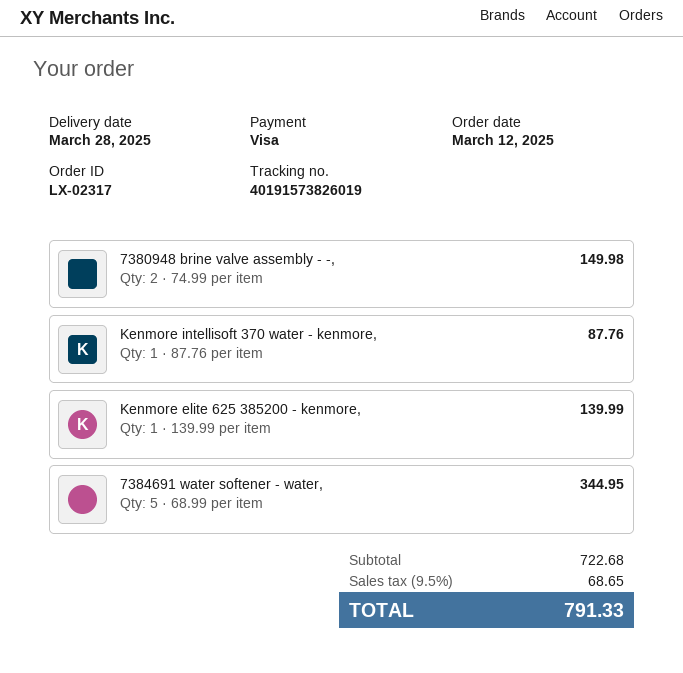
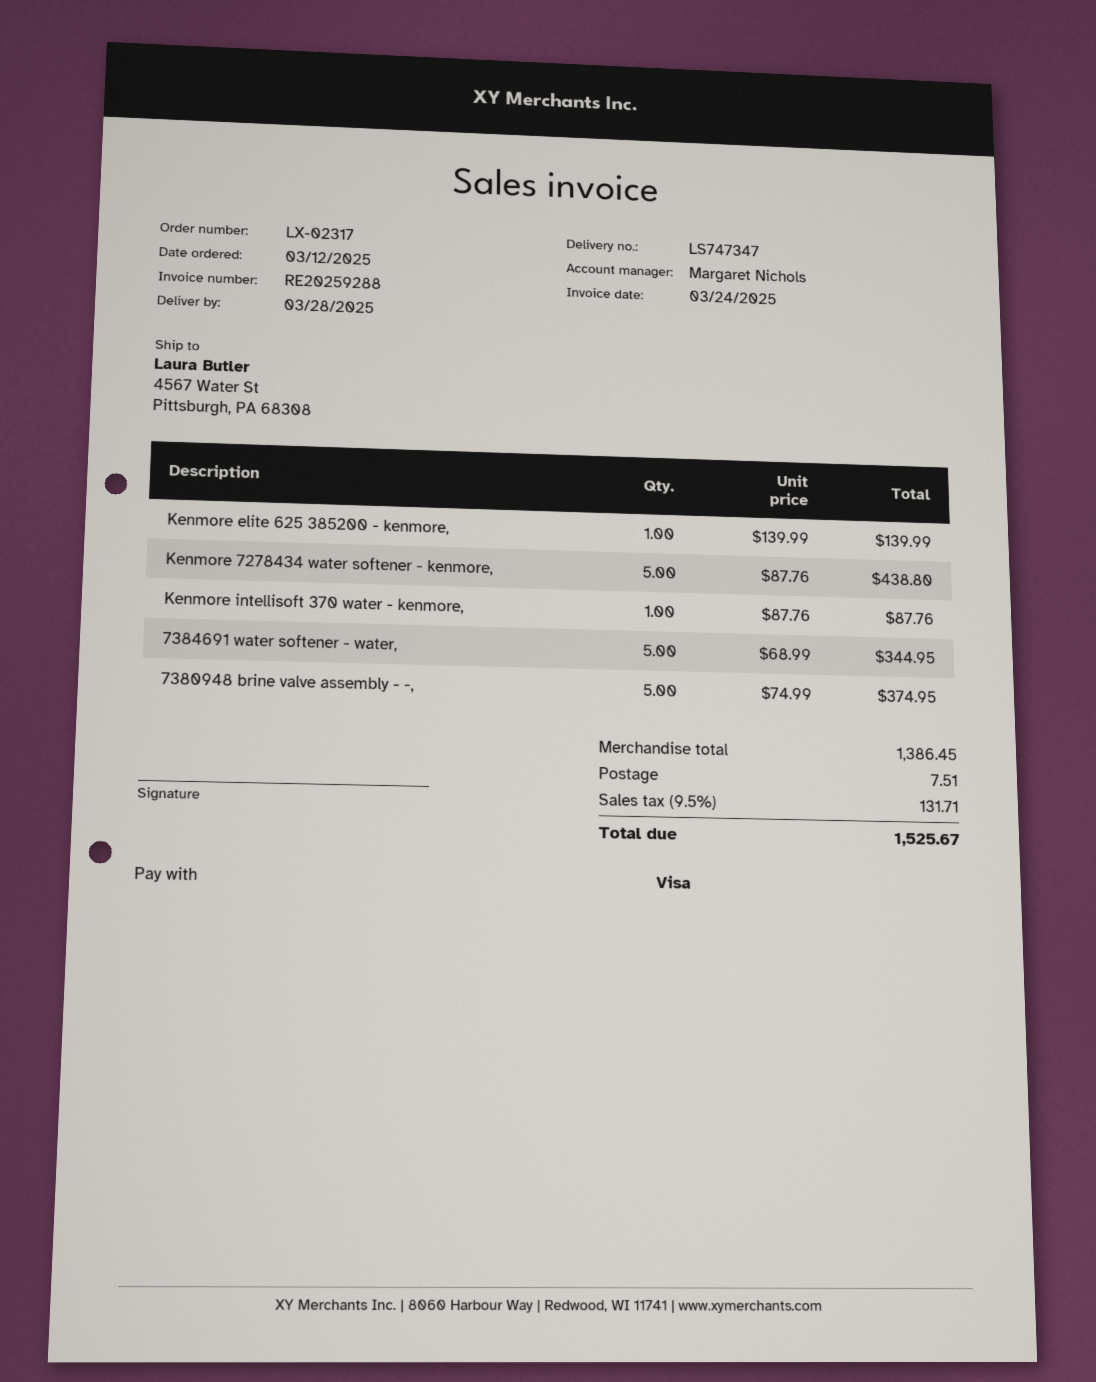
7380948 brine valve assembly - -,: 2 x 74.99 = 149.98 -> 5 x 74.99 = 374.95
Kenmore 7278434 water softener - kenmore,: none -> 5 x 87.76 = 438.80
subtotal: 722.68 -> 1386.45
shipping: none -> 7.51
tax: 9.5% = 68.65 -> 9.5% = 131.71
total: 791.33 -> 1525.67

